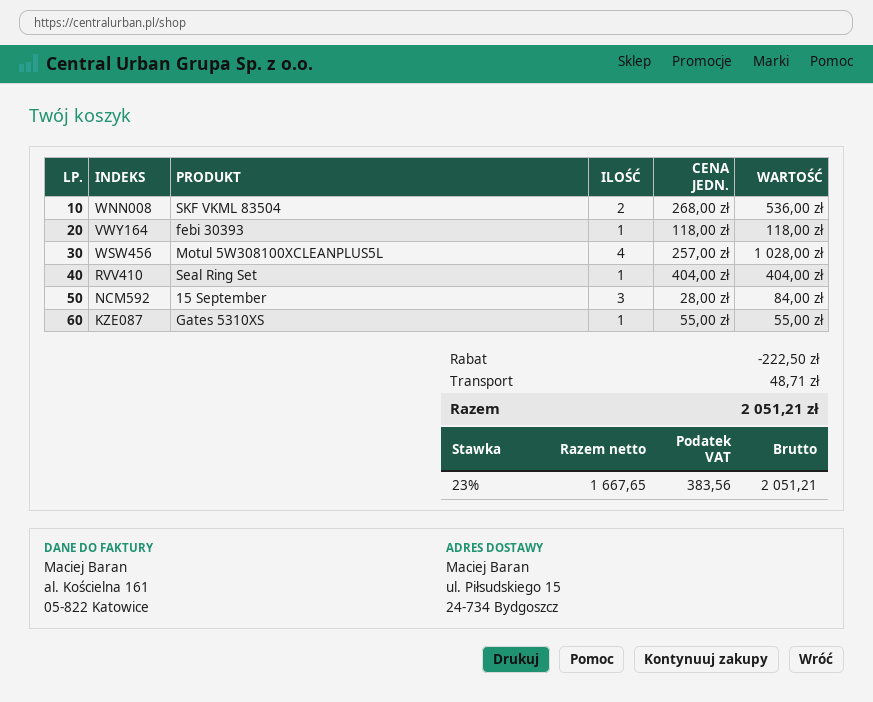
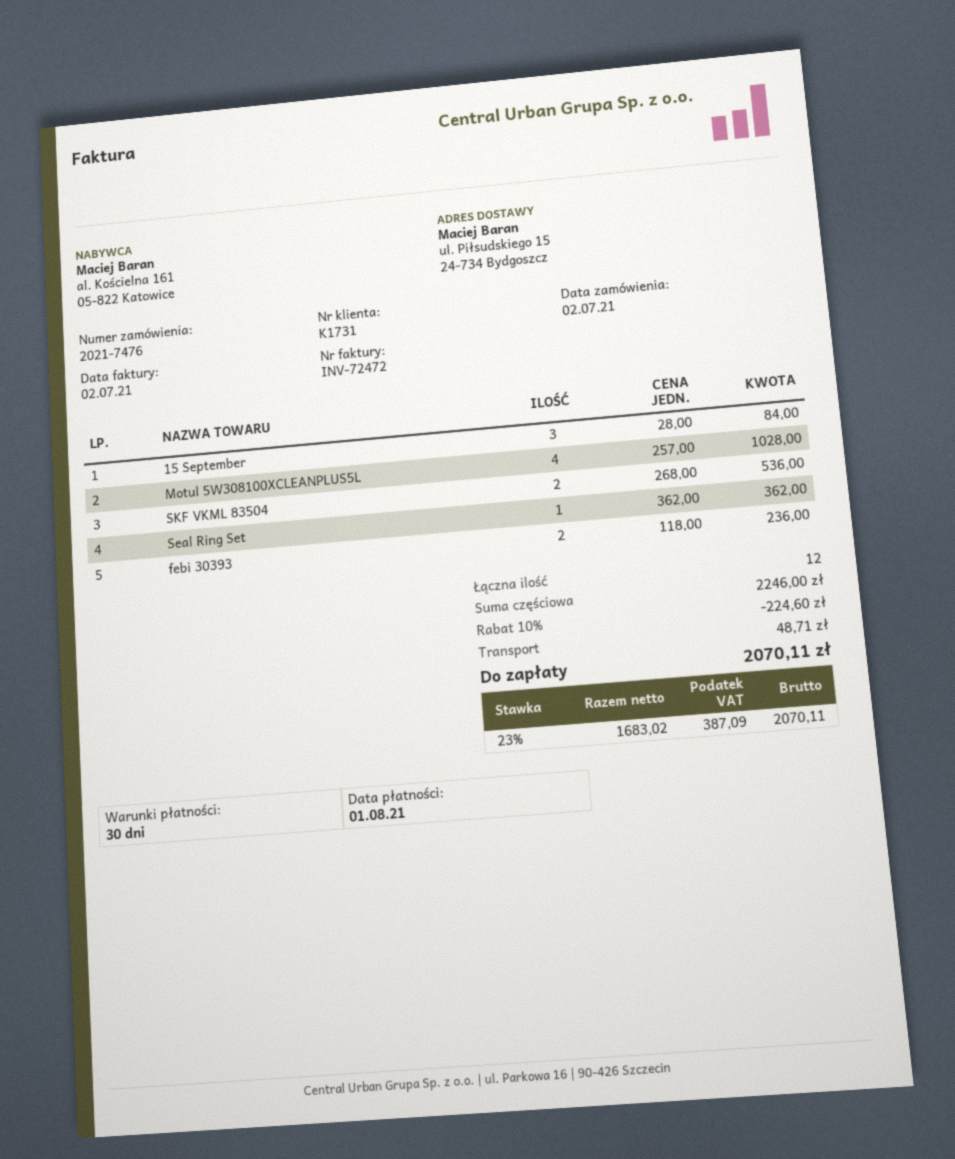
febi 30393: 1 x 118.00 = 118.00 -> 2 x 118.00 = 236.00
Seal Ring Set: 1 x 404.00 = 404.00 -> 1 x 362.00 = 362.00
Gates 5310XS: 1 x 55.00 = 55.00 -> none
discount: 222.50 -> 224.60
net: 1667.65 -> 1683.02
tax: 23% = 383.56 -> 23% = 387.09
total: 2051.21 -> 2070.11

